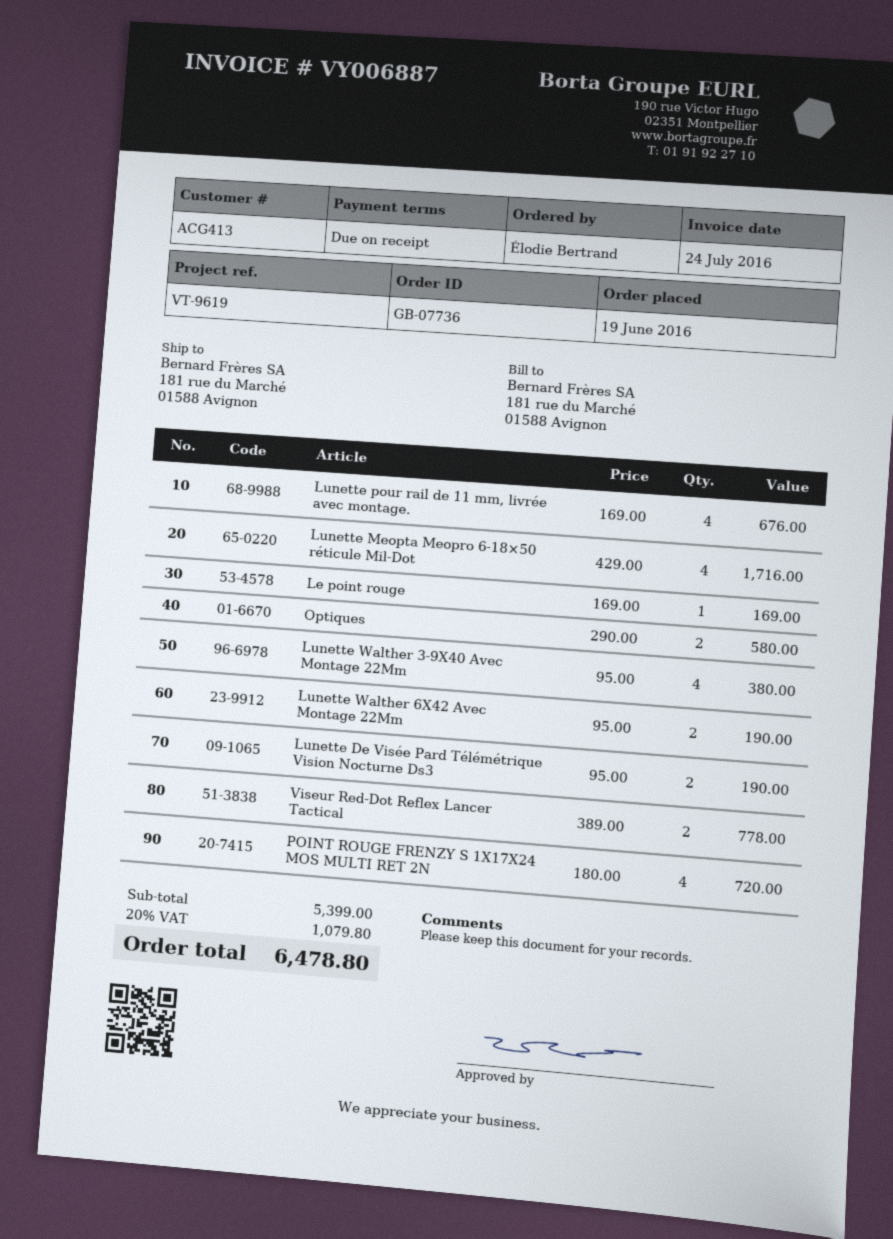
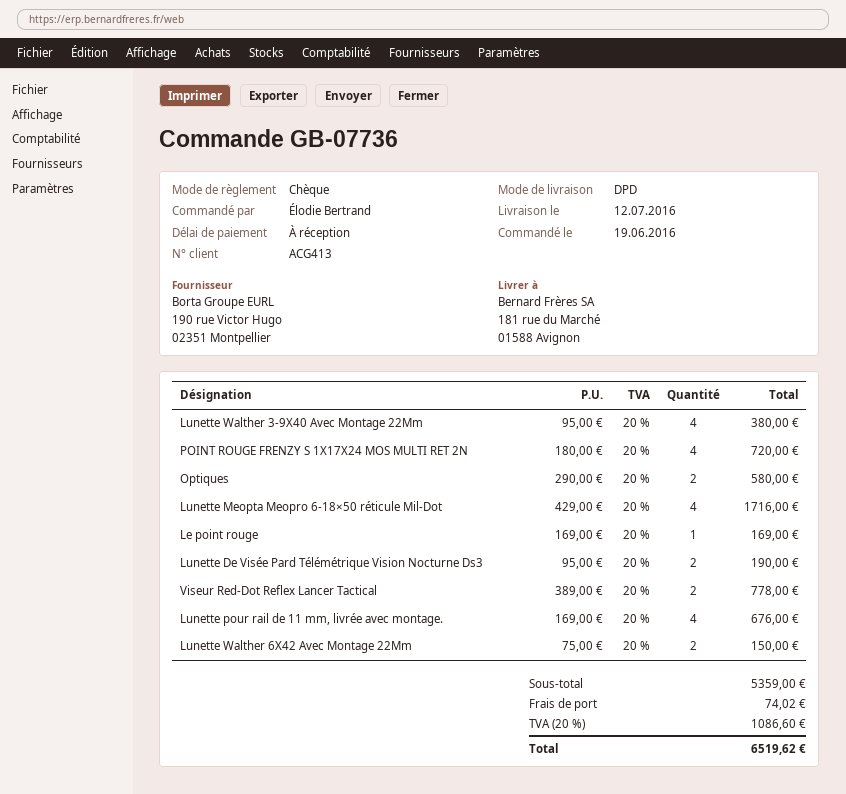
Lunette Walther 6X42 Avec Montage 22Mm: 2 x 95.00 = 190.00 -> 2 x 75.00 = 150.00
subtotal: 5399.00 -> 5359.00
shipping: none -> 74.02
tax: 20% = 1079.80 -> 20% = 1086.60
total: 6478.80 -> 6519.62

